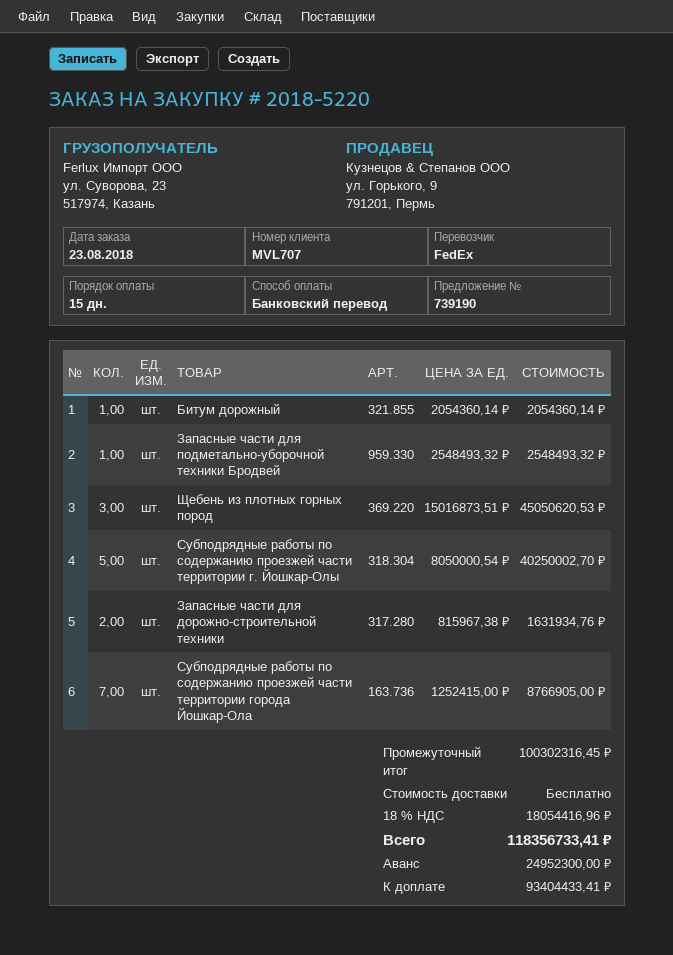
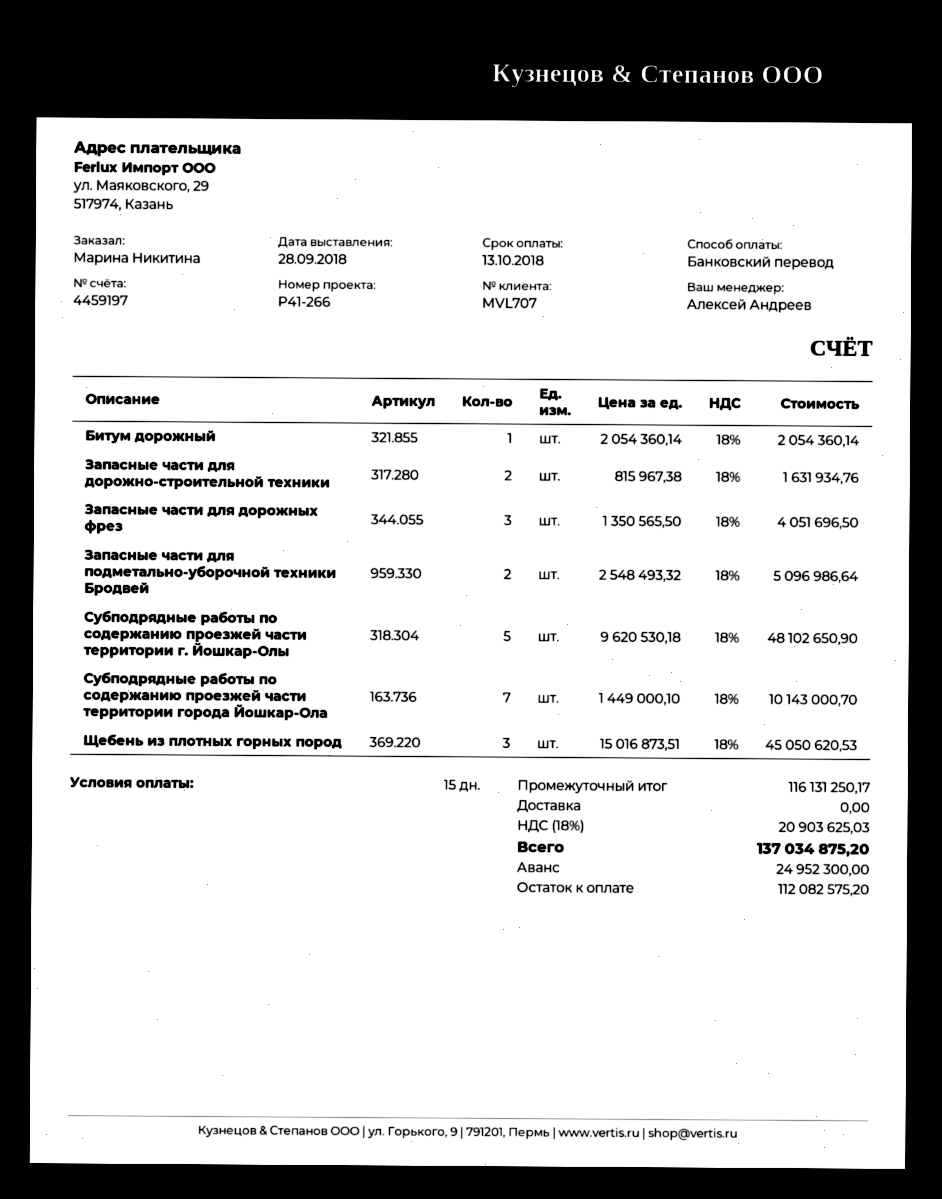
Запасные части для подметально-уборочной техники Бродвей: 1 x 2548493.32 = 2548493.32 -> 2 x 2548493.32 = 5096986.64
Субподрядные работы по содержанию проезжей части территории г. Йошкар-Олы: 5 x 8050000.54 = 40250002.70 -> 5 x 9620530.18 = 48102650.90
Субподрядные работы по содержанию проезжей части территории города Йошкар-Ола: 7 x 1252415.00 = 8766905.00 -> 7 x 1449000.10 = 10143000.70
Запасные части для дорожных фрез: none -> 3 x 1350565.50 = 4051696.50
subtotal: 100302316.45 -> 116131250.17
tax: 18% = 18054416.96 -> 18% = 20903625.03
total: 118356733.41 -> 137034875.20
balance: 93404433.41 -> 112082575.20

